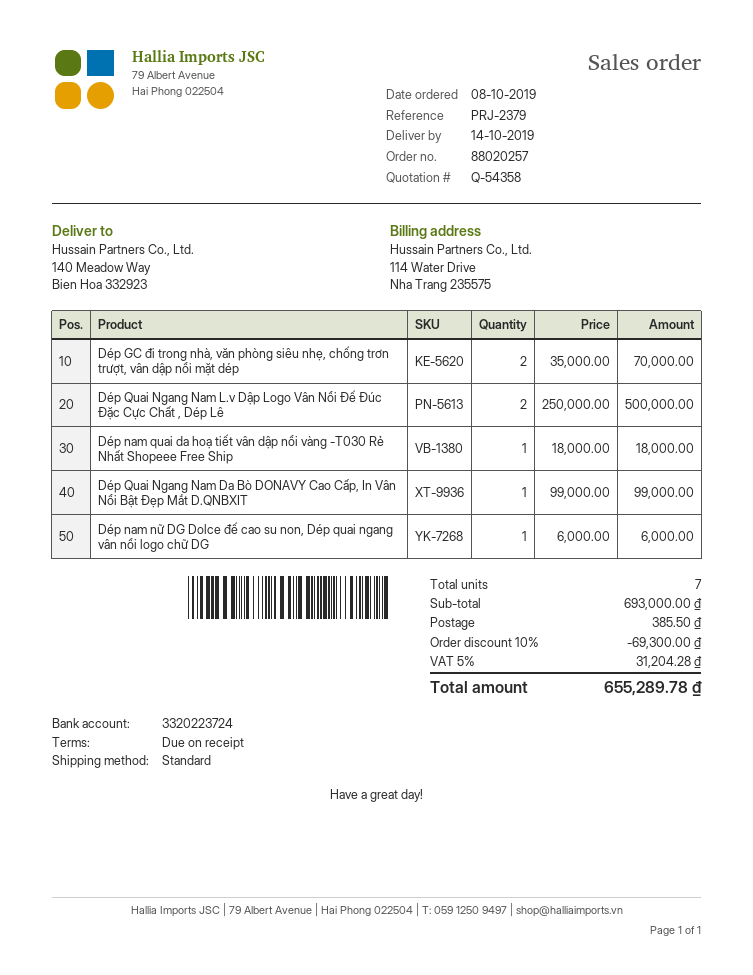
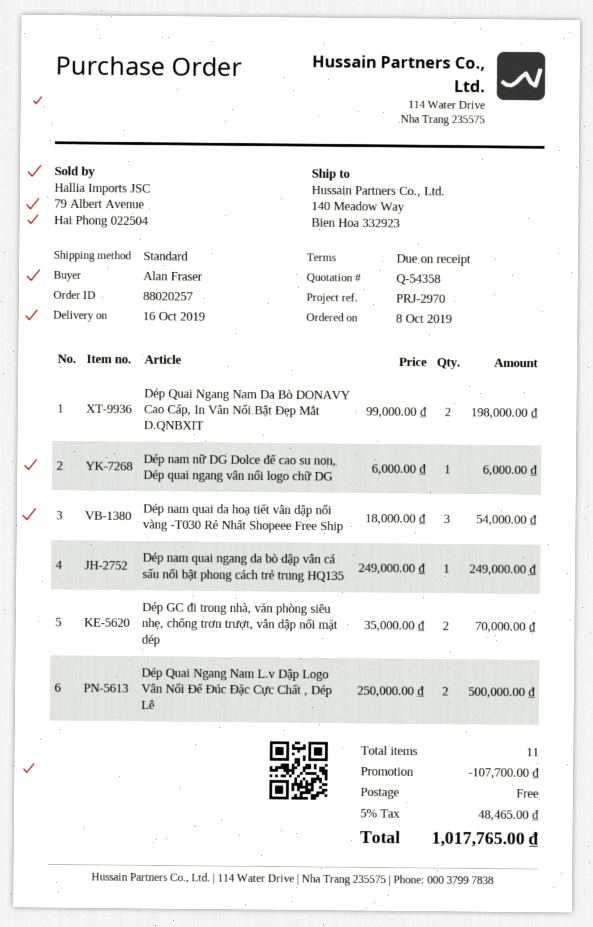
delivery date: 2019-10-14 -> 2019-10-16
reference: PRJ-2379 -> PRJ-2970
Dép nam quai da hoạ tiết vân dập nổi vàng -T030 Rẻ Nhất Shopeee Free Ship: 1 x 18000.00 = 18000.00 -> 3 x 18000.00 = 54000.00
Dép Quai Ngang Nam Da Bò DONAVY Cao Cấp, In Vân Nổi Bật Đẹp Mắt D.QNBXIT: 1 x 99000.00 = 99000.00 -> 2 x 99000.00 = 198000.00
Dép nam quai ngang da bò dập vân cá sấu nổi bật phong cách trẻ trung HQ135: none -> 1 x 249000.00 = 249000.00
total quantity: 7 -> 11
discount: 69300.00 -> 107700.00
shipping: 385.50 -> 0.00
tax: 5% = 31204.28 -> 5% = 48465.00
total: 655289.78 -> 1017765.00

